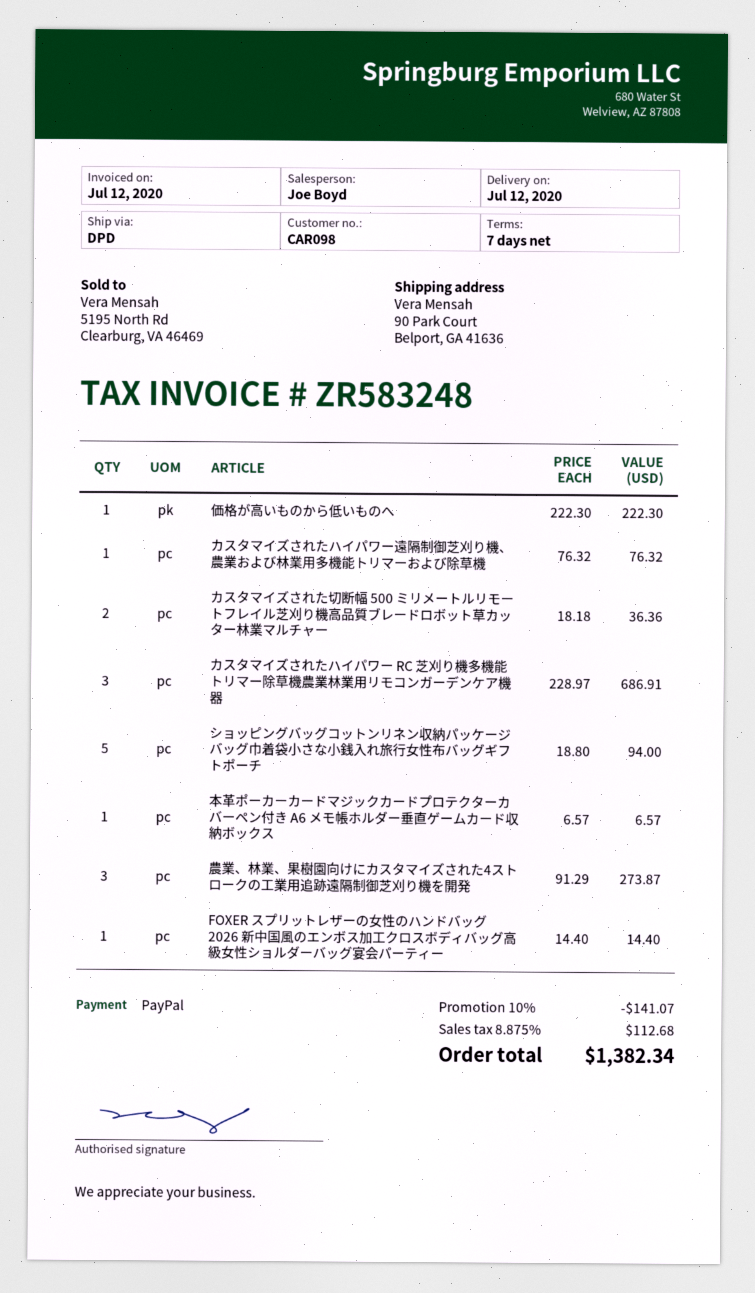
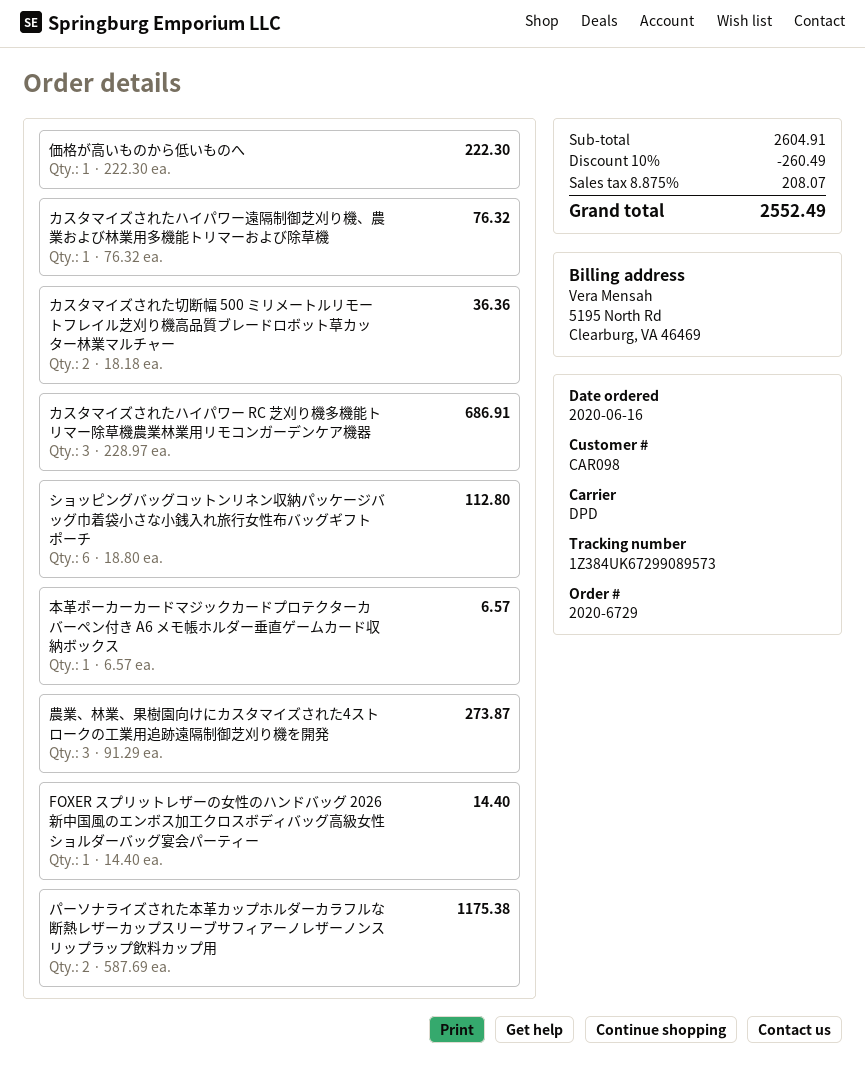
ショッピングバッグコットンリネン収納パッケージバッグ巾着袋小さな小銭入れ旅行女性布バッグギフトポーチ: 5 x 18.80 = 94.00 -> 6 x 18.80 = 112.80
パーソナライズされた本革カップホルダーカラフルな断熱レザーカップスリーブサフィアーノレザーノンスリップラップ飲料カップ用: none -> 2 x 587.69 = 1175.38
discount: 10% = 141.07 -> 10% = 260.49
tax: 8.875% = 112.68 -> 8.875% = 208.07
total: 1382.34 -> 2552.49

